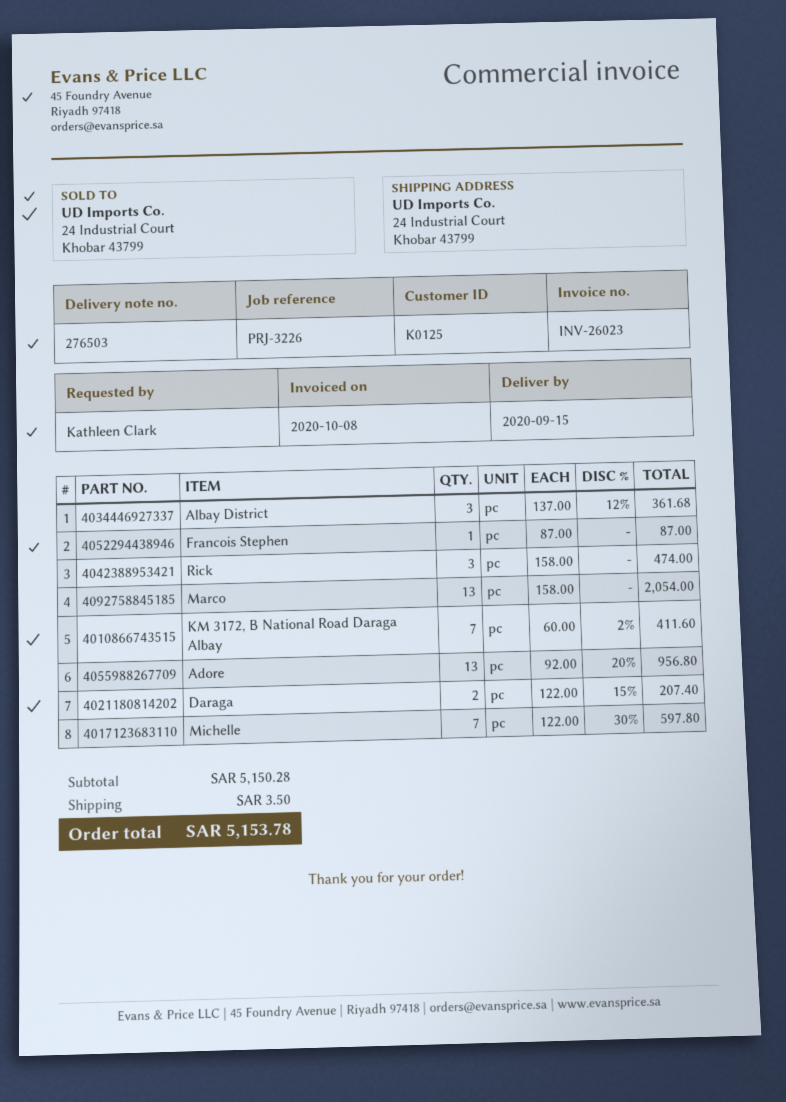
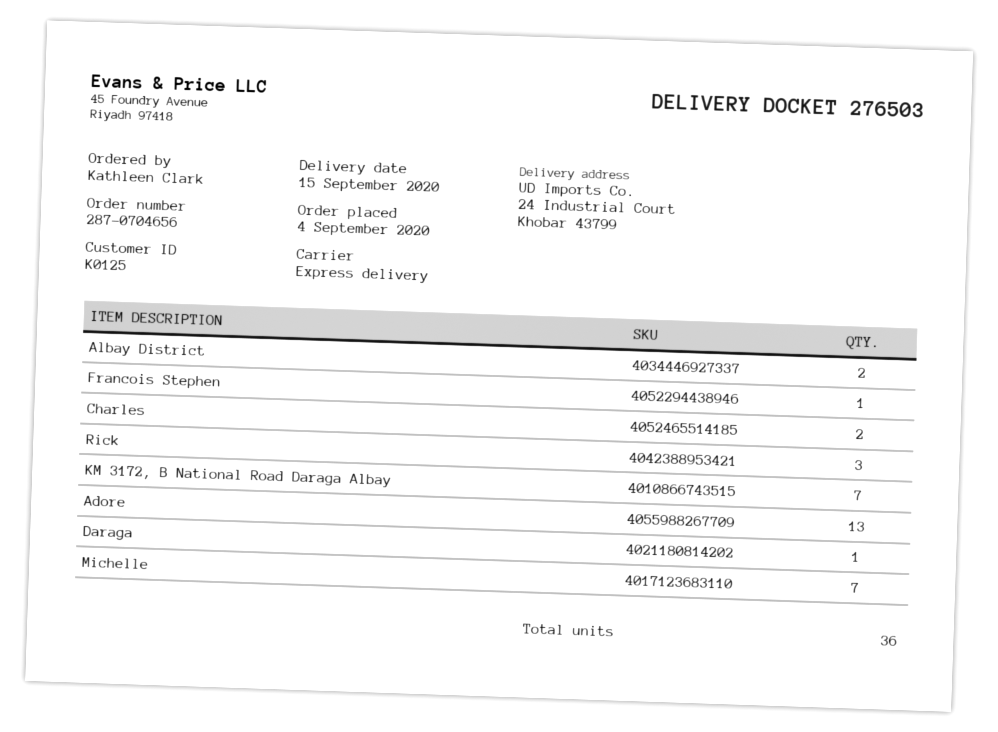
Albay District: 3 -> 2
Marco: 13 -> none
Daraga: 2 -> 1
Charles: none -> 2

